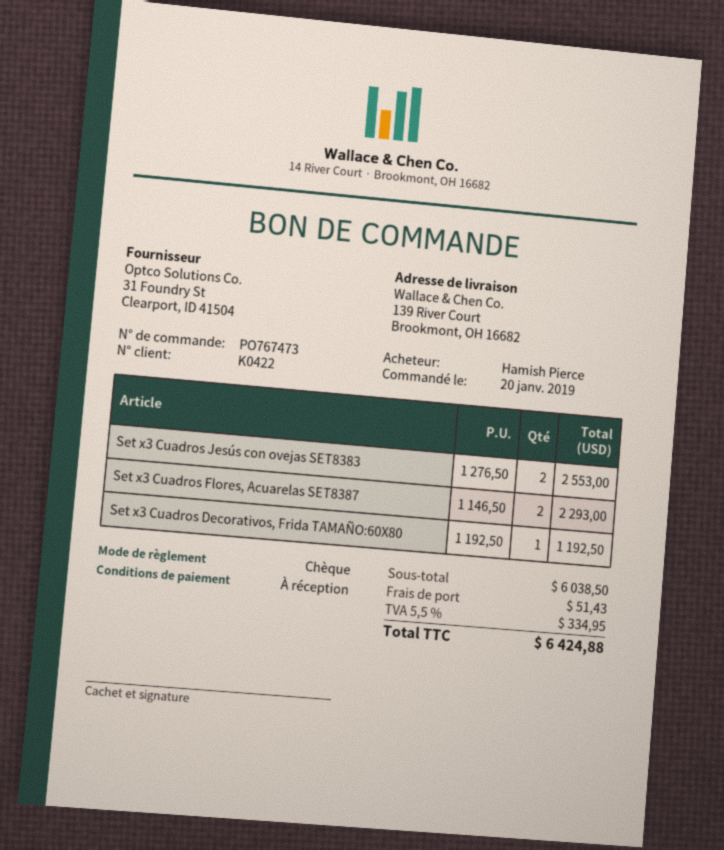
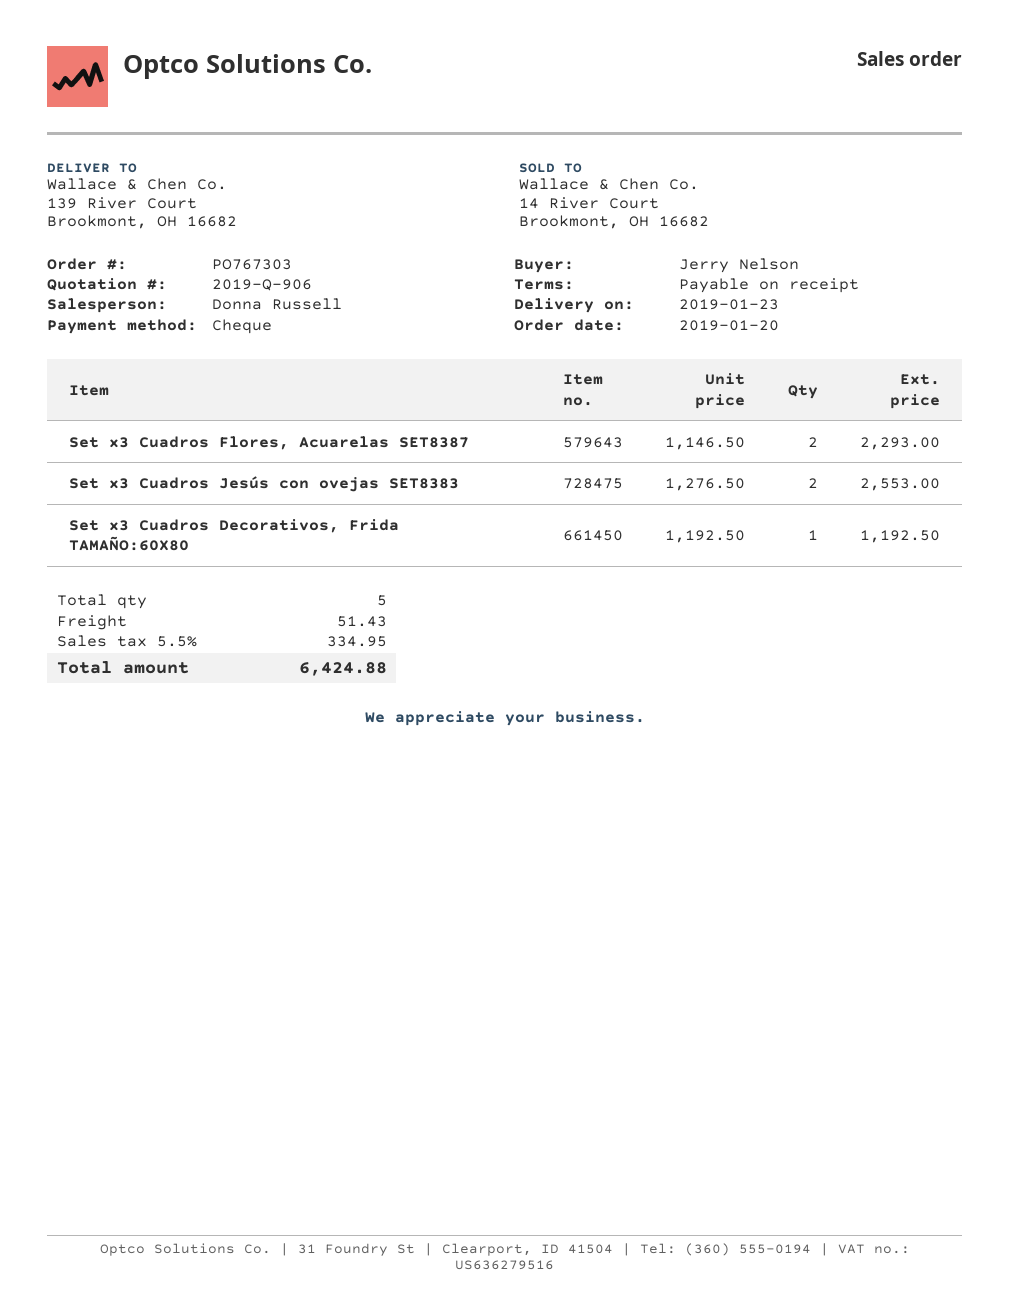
order number: PO767473 -> PO767303
ordered by: Hamish Pierce -> Jerry Nelson

